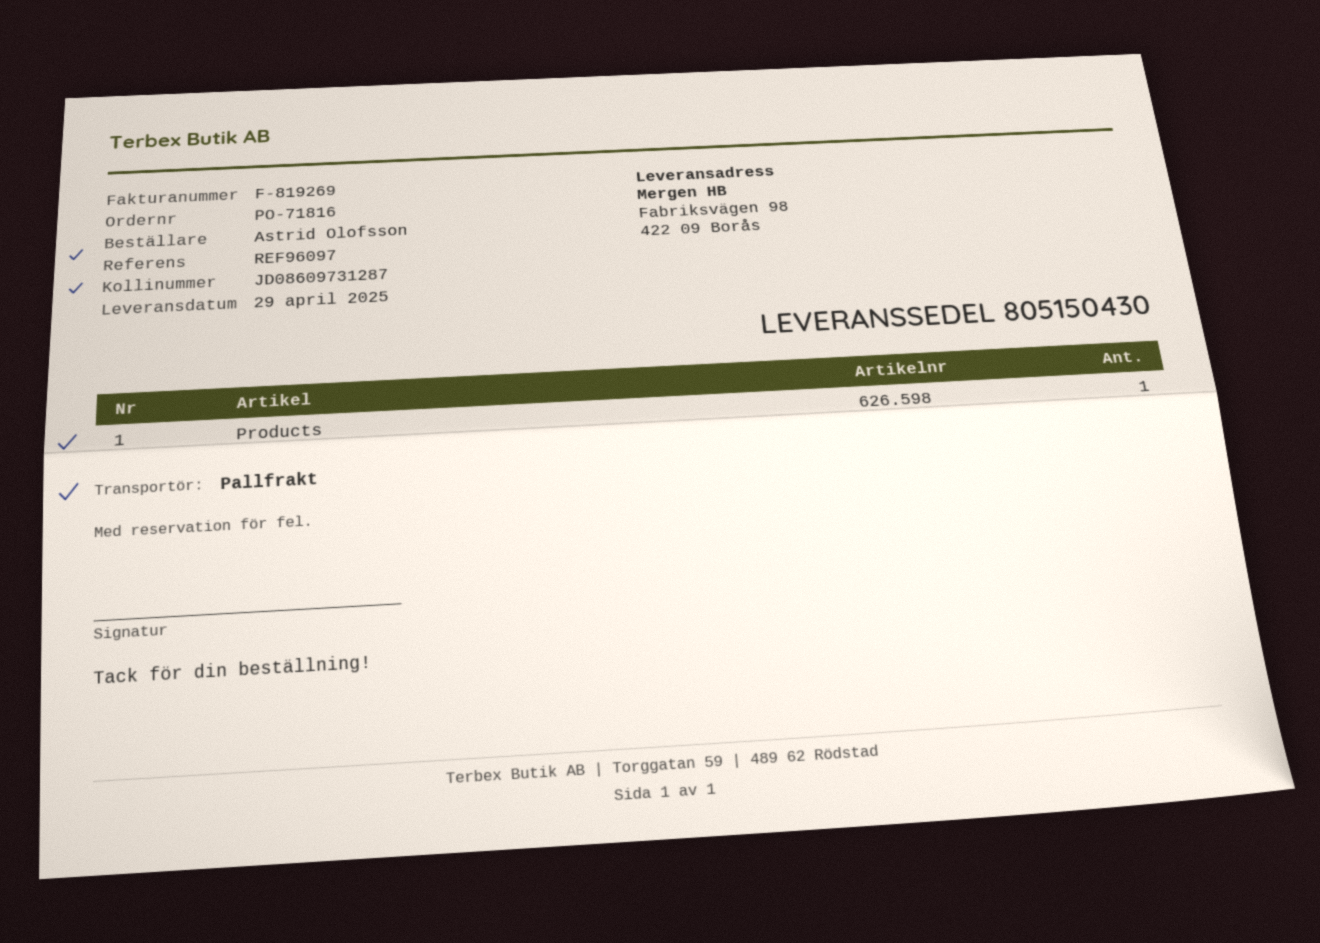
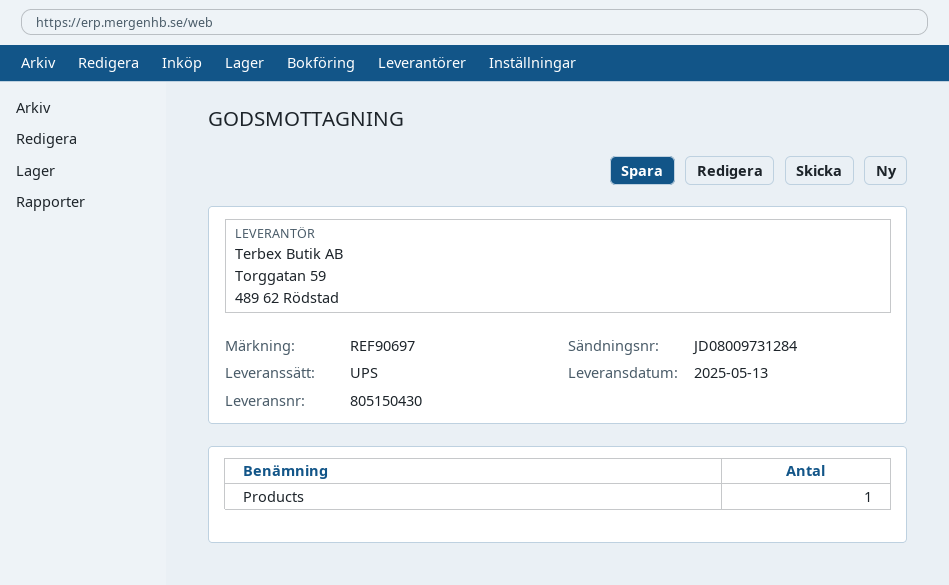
delivery date: 2025-04-29 -> 2025-05-13
reference: REF96097 -> REF90697
shipping method: pallet freight -> UPS
tracking number: JD08609731287 -> JD08009731284

